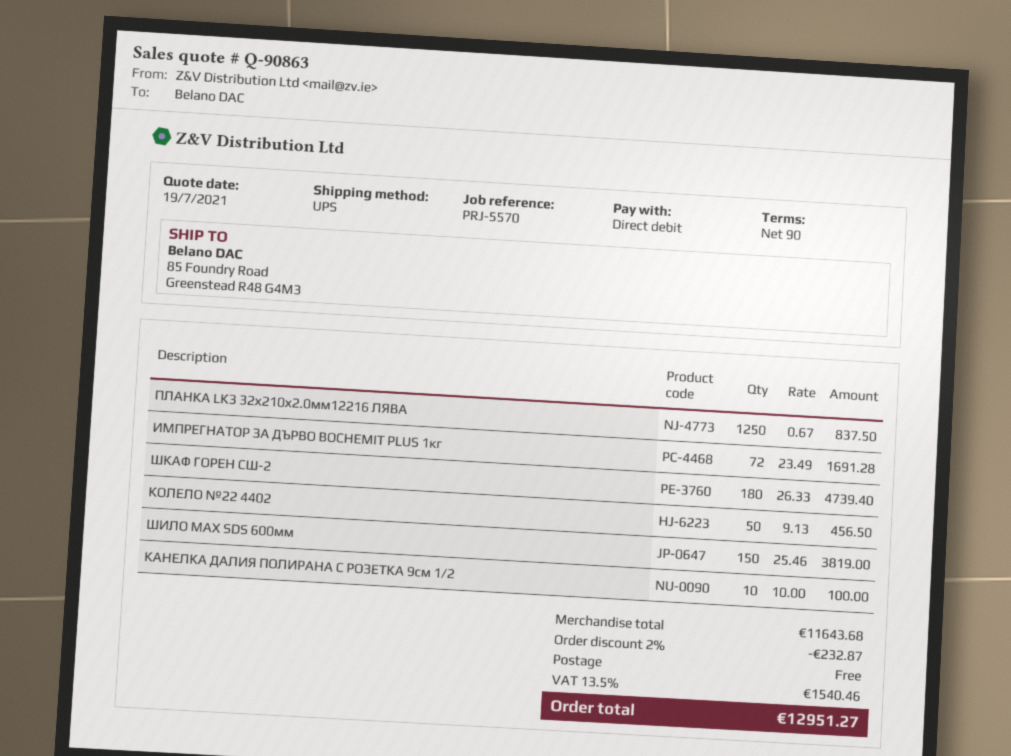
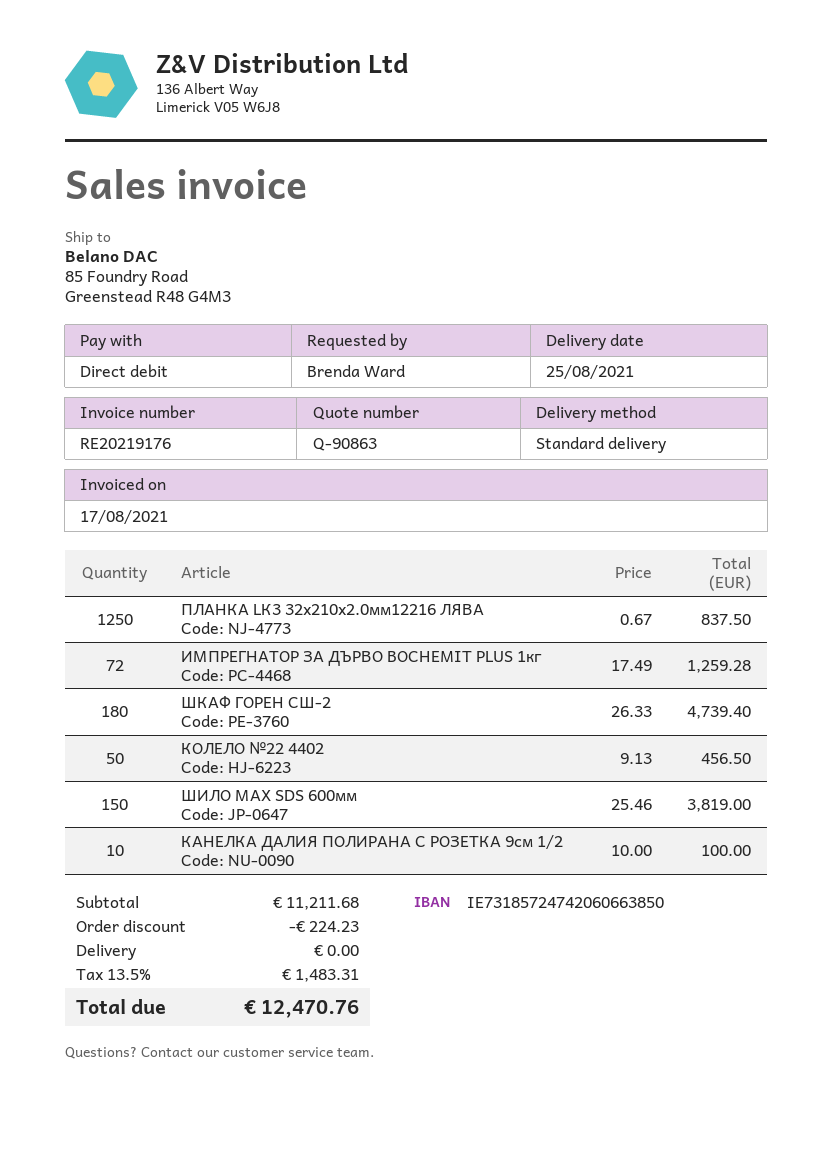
shipping method: UPS -> standard
ИМПРЕГНАТОР ЗА ДЪРВО BOCHEMIT PLUS 1кг: 72 x 23.49 = 1691.28 -> 72 x 17.49 = 1259.28
subtotal: 11643.68 -> 11211.68
discount: 232.87 -> 224.23
tax: 13.5% = 1540.46 -> 13.5% = 1483.31
total: 12951.27 -> 12470.76

